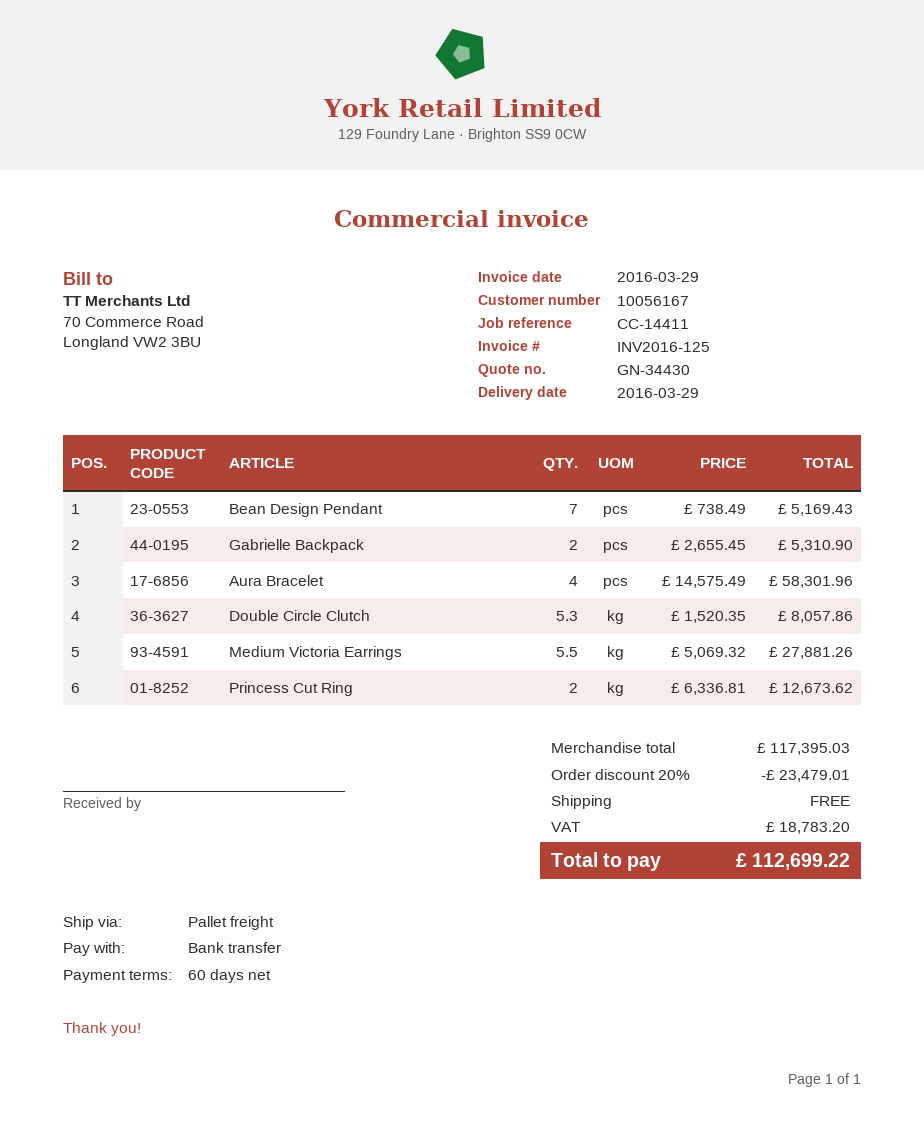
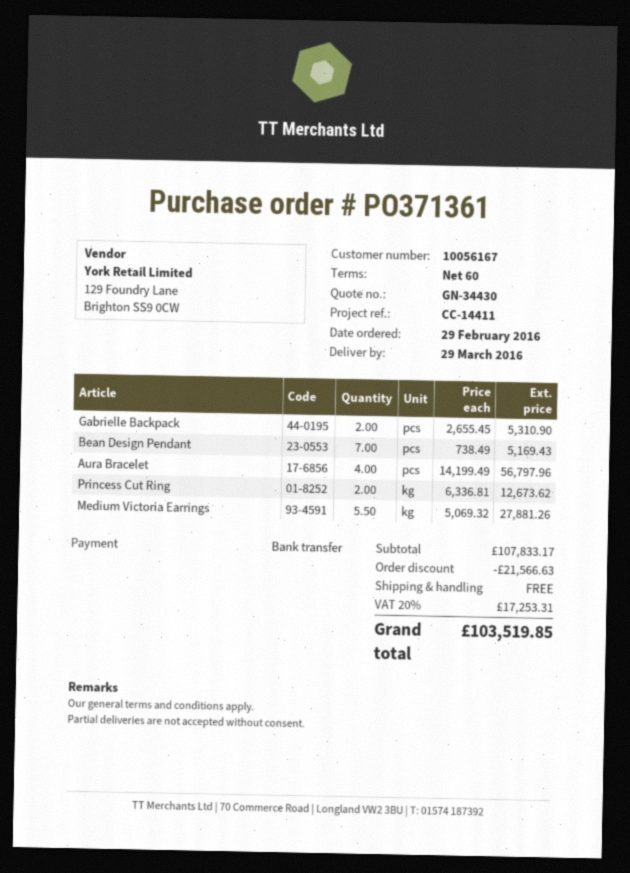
Aura Bracelet: 4 x 14575.49 = 58301.96 -> 4 x 14199.49 = 56797.96
Double Circle Clutch: 5.3 x 1520.35 = 8057.86 -> none
subtotal: 117395.03 -> 107833.17
discount: 23479.01 -> 21566.63
tax: 18783.20 -> 17253.31
total: 112699.22 -> 103519.85

